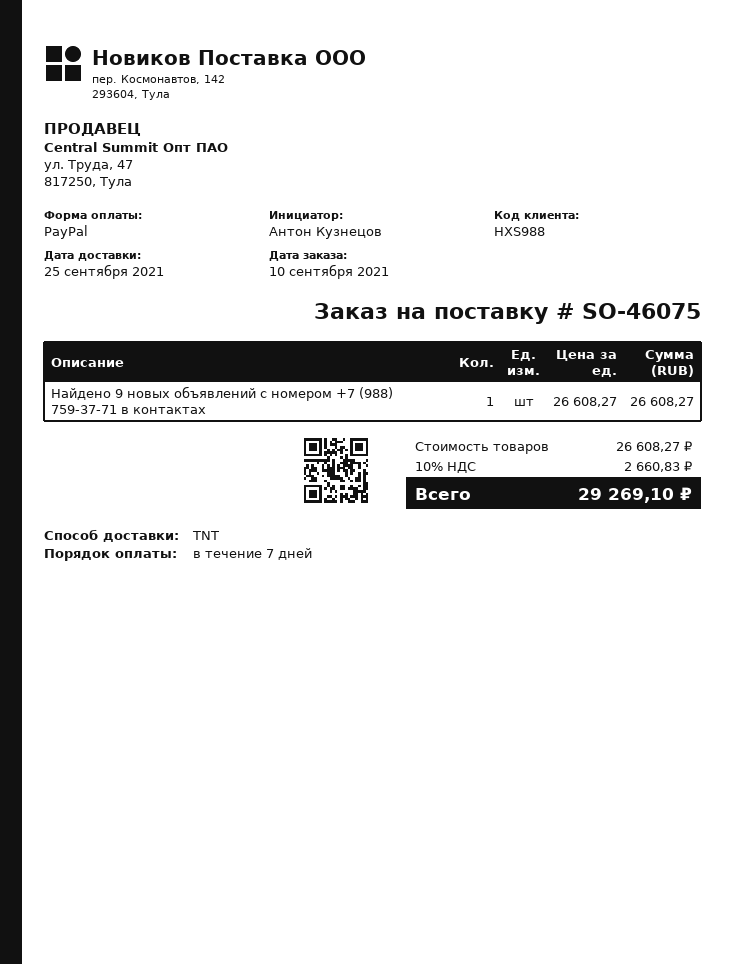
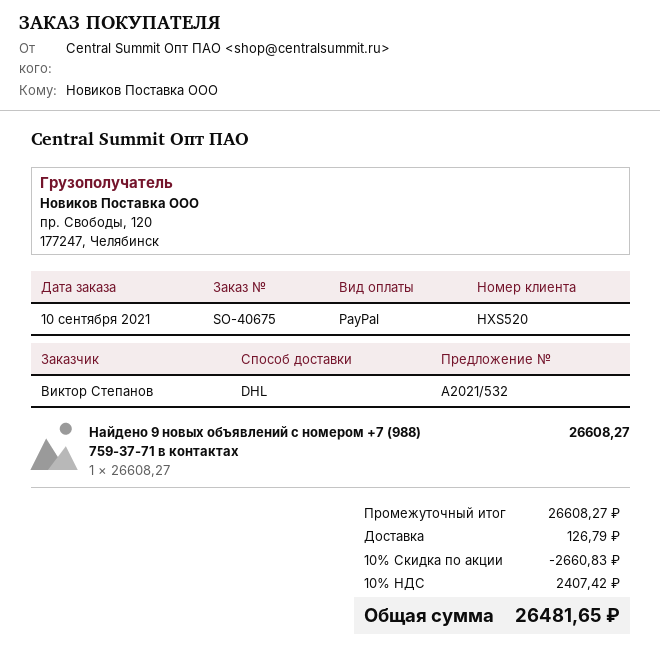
order number: SO-46075 -> SO-40675
customer number: HXS988 -> HXS520
ordered by: Антон Кузнецов -> Виктор Степанов
shipping method: TNT -> DHL
discount: none -> 10% = 2660.83
shipping: none -> 126.79
tax: 10% = 2660.83 -> 10% = 2407.42
total: 29269.10 -> 26481.65

